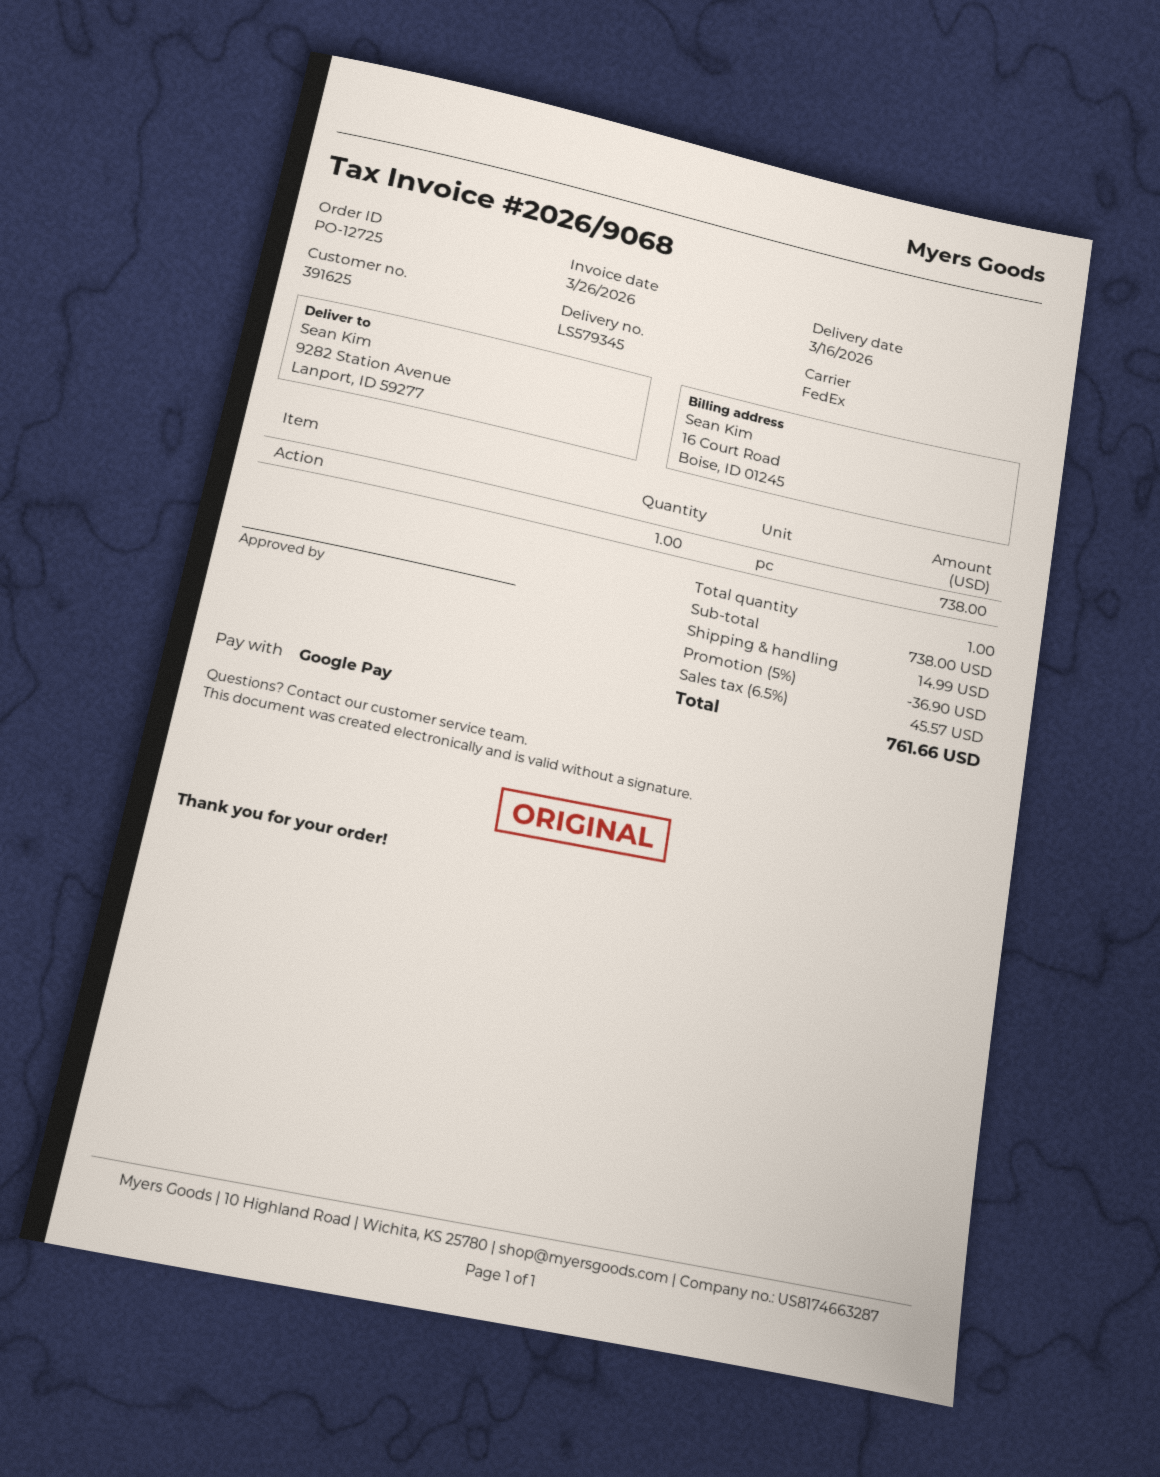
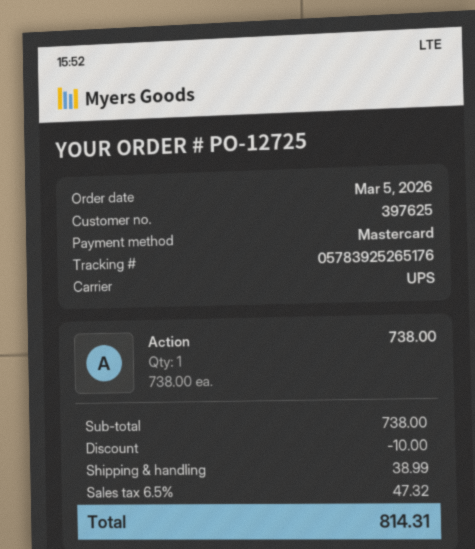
customer number: 391625 -> 397625
payment method: Google Pay -> Mastercard
shipping method: FedEx -> UPS
discount: 36.90 -> 10.00
shipping: 14.99 -> 38.99
tax: 6.5% = 45.57 -> 6.5% = 47.32
total: 761.66 -> 814.31

